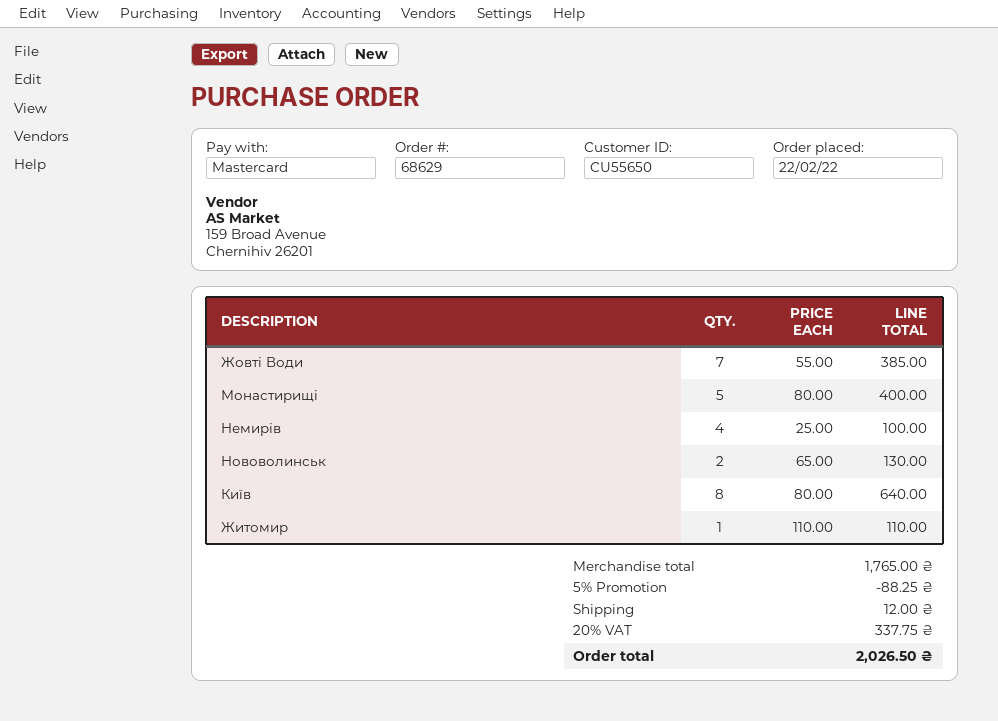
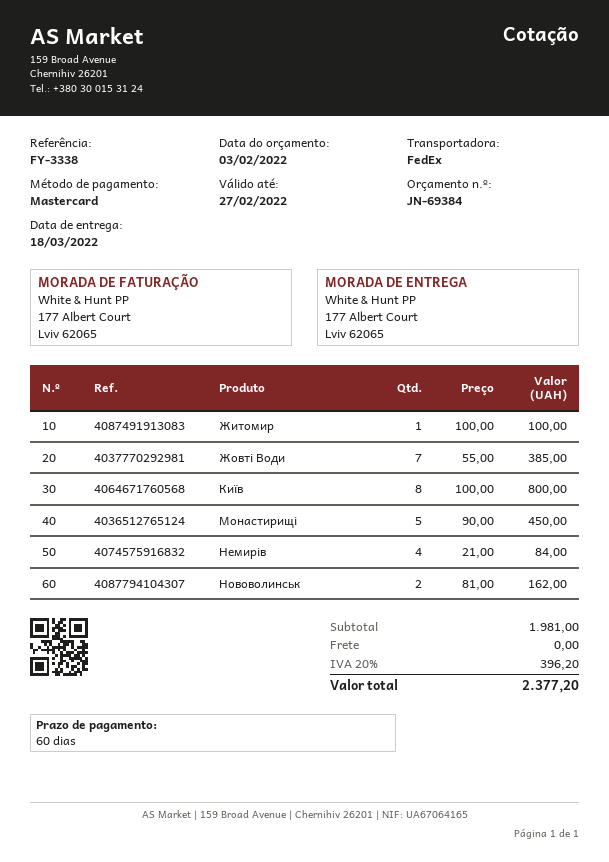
Монастирищі: 5 x 80.00 = 400.00 -> 5 x 90.00 = 450.00
Немирів: 4 x 25.00 = 100.00 -> 4 x 21.00 = 84.00
Нововолинськ: 2 x 65.00 = 130.00 -> 2 x 81.00 = 162.00
Київ: 8 x 80.00 = 640.00 -> 8 x 100.00 = 800.00
Житомир: 1 x 110.00 = 110.00 -> 1 x 100.00 = 100.00
subtotal: 1765.00 -> 1981.00
discount: 5% = 88.25 -> none
shipping: 12.00 -> 0.00
tax: 20% = 337.75 -> 20% = 396.20
total: 2026.50 -> 2377.20

